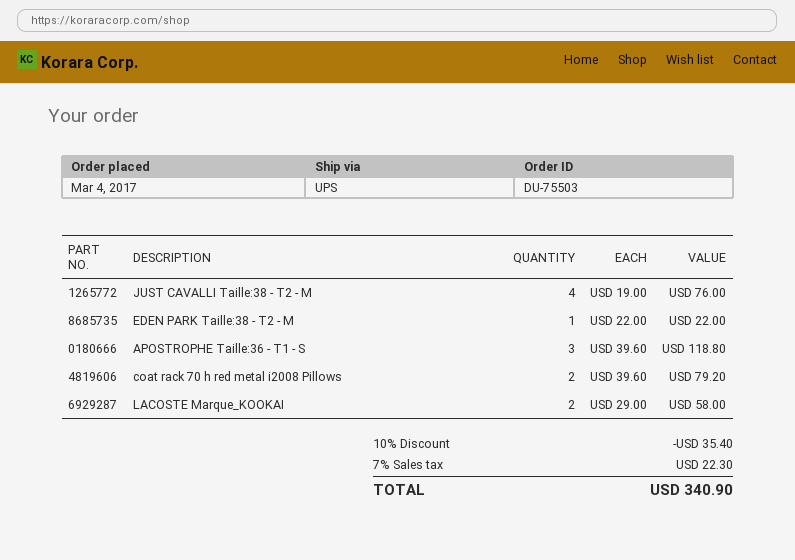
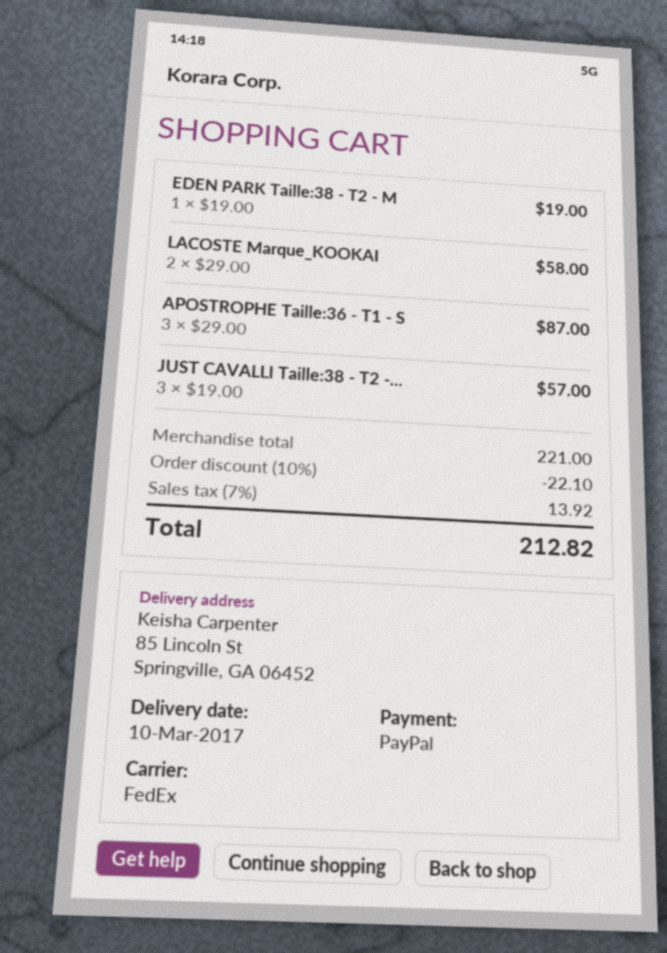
shipping method: UPS -> FedEx
JUST CAVALLI Taille:38 - T2 - M: 4 x 19.00 = 76.00 -> 3 x 19.00 = 57.00
EDEN PARK Taille:38 - T2 - M: 1 x 22.00 = 22.00 -> 1 x 19.00 = 19.00
APOSTROPHE Taille:36 - T1 - S: 3 x 39.60 = 118.80 -> 3 x 29.00 = 87.00
coat rack 70 h red metal i2008 Pillows: 2 x 39.60 = 79.20 -> none
discount: 10% = 35.40 -> 10% = 22.10
tax: 7% = 22.30 -> 7% = 13.92
total: 340.90 -> 212.82

